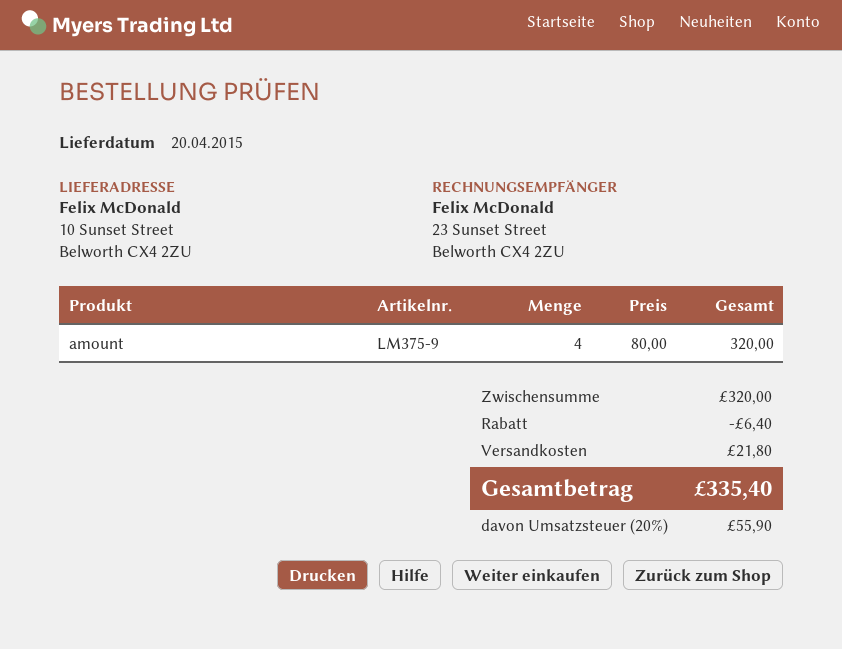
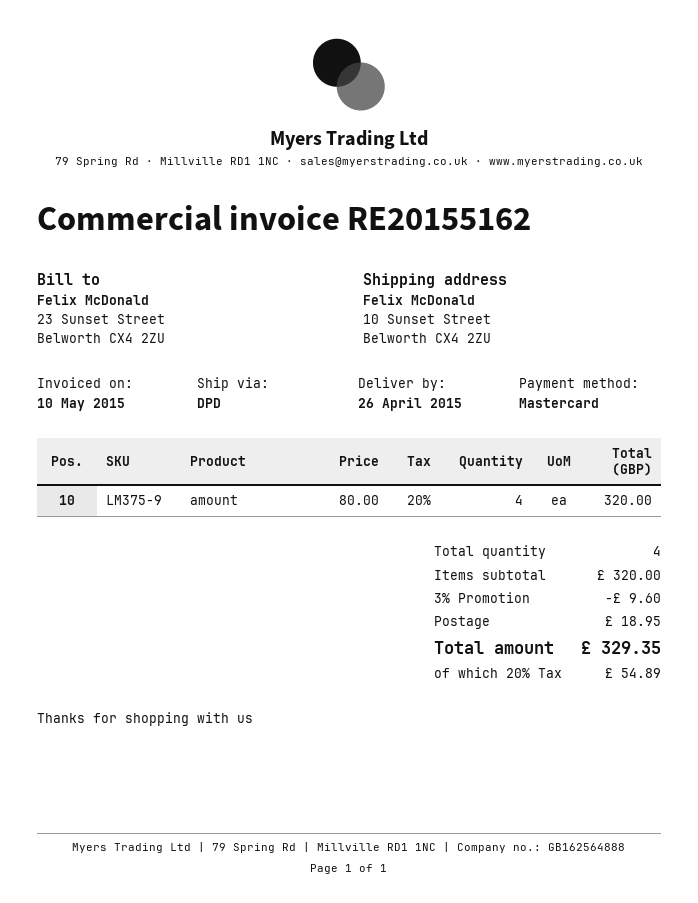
delivery date: 2015-04-20 -> 2015-04-26
discount: 6.40 -> 9.60
shipping: 21.80 -> 18.95
tax: 20% = 55.90 -> 20% = 54.89
total: 335.40 -> 329.35

